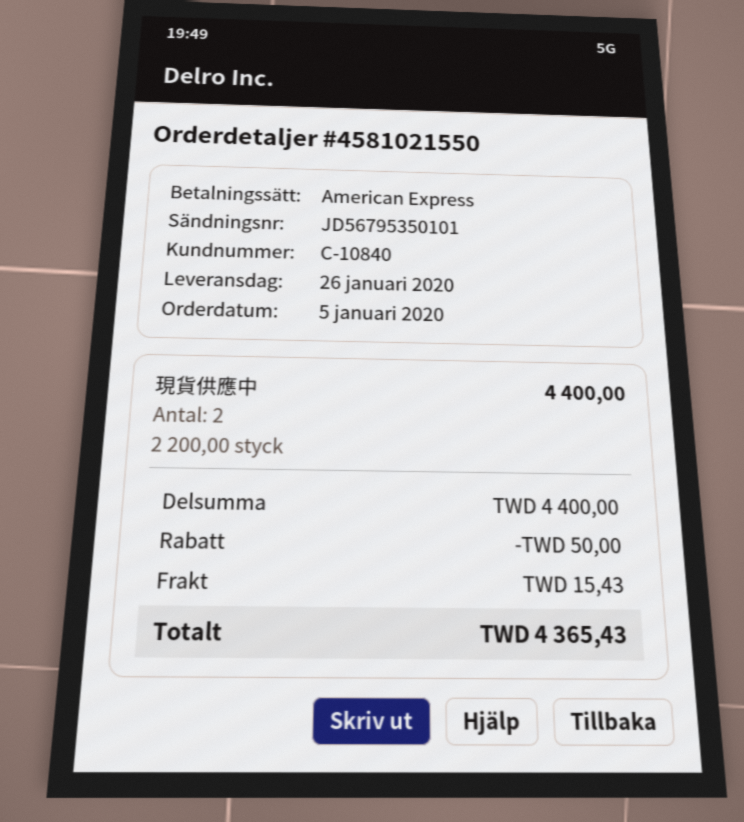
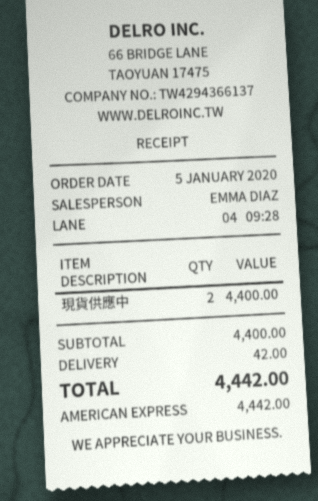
discount: 50.00 -> none
shipping: 15.43 -> 42.00
total: 4365.43 -> 4442.00

